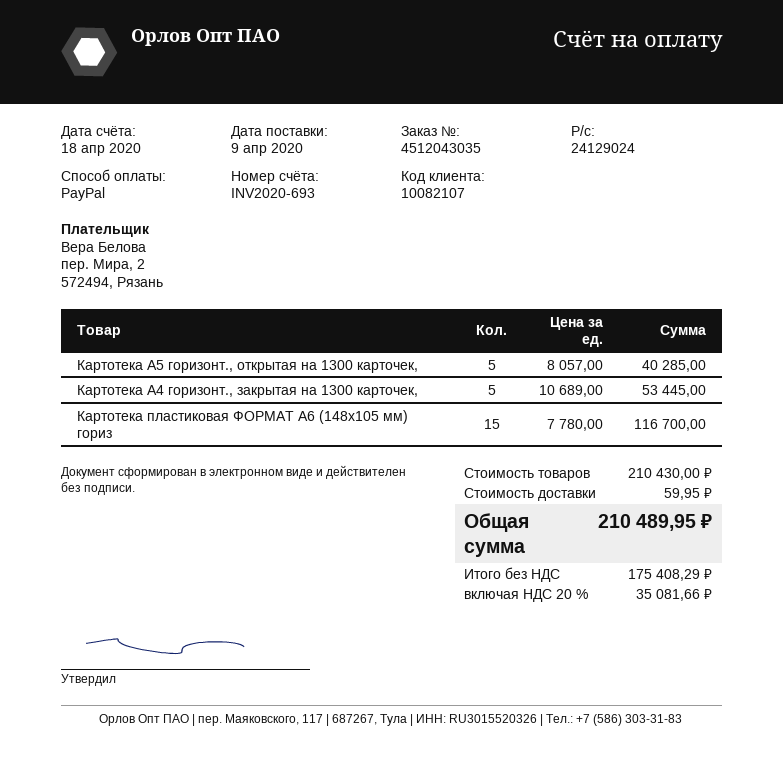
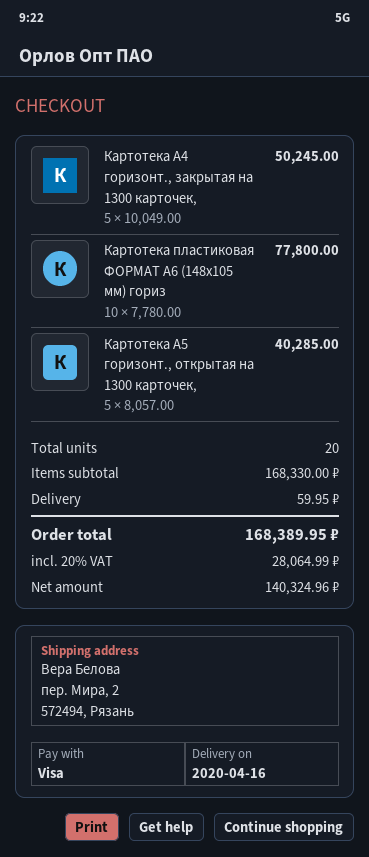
delivery date: 2020-04-09 -> 2020-04-16
payment method: PayPal -> Visa
Картотека А4 горизонт., закрытая на 1300 карточек,: 5 x 10689.00 = 53445.00 -> 5 x 10049.00 = 50245.00
Картотека пластиковая ФОРМАТ А6 (148х105 мм) гориз: 15 x 7780.00 = 116700.00 -> 10 x 7780.00 = 77800.00
subtotal: 210430.00 -> 168330.00
net: 175408.29 -> 140324.96
tax: 20% = 35081.66 -> 20% = 28064.99
total: 210489.95 -> 168389.95

